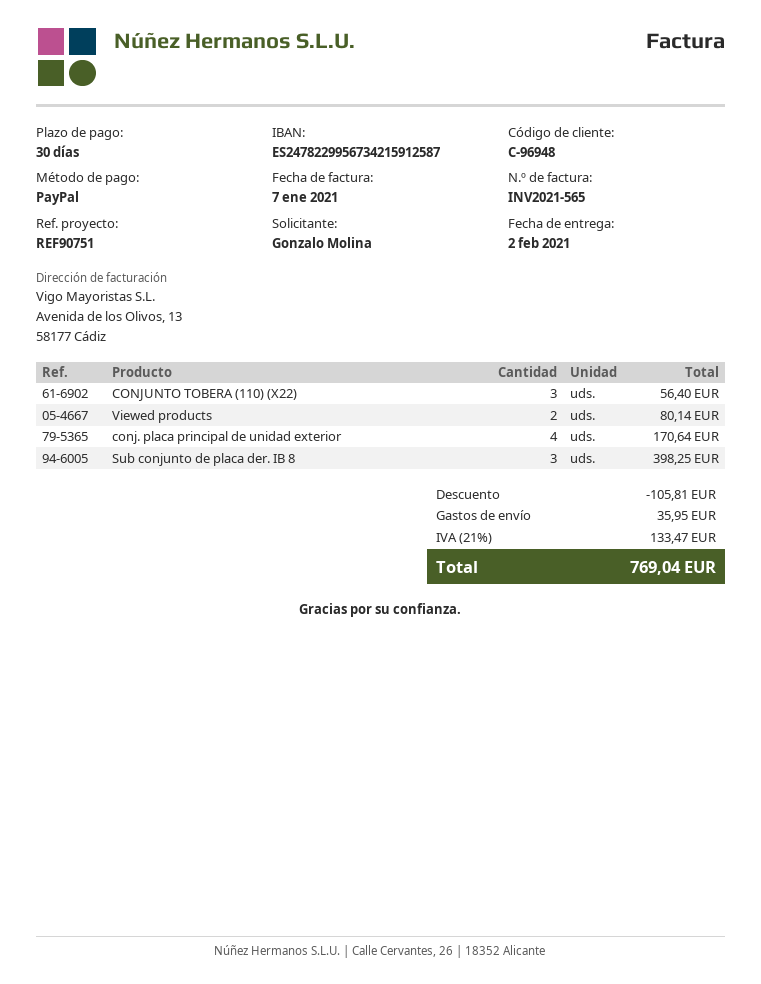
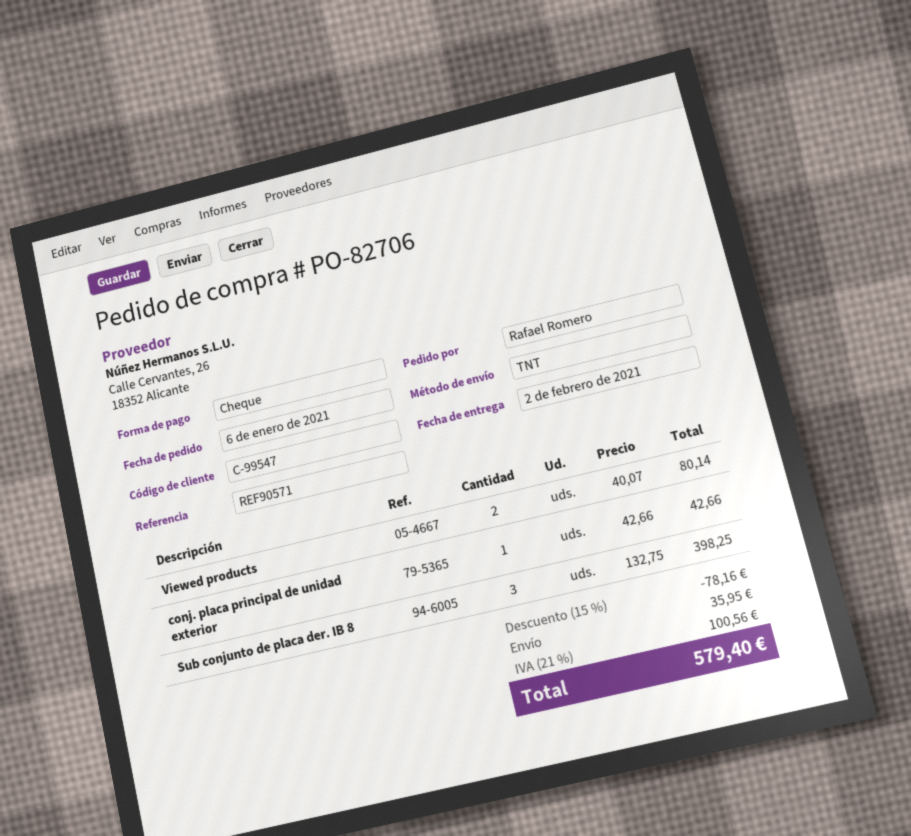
customer number: C-96948 -> C-99547
reference: REF90751 -> REF90571
ordered by: Gonzalo Molina -> Rafael Romero
payment method: PayPal -> cheque
CONJUNTO TOBERA (110) (X22): 3 for 56.40 -> none
conj. placa principal de unidad exterior: 4 for 170.64 -> 1 for 42.66
discount: 105.81 -> 78.16
tax: 21% = 133.47 -> 21% = 100.56
total: 769.04 -> 579.40

